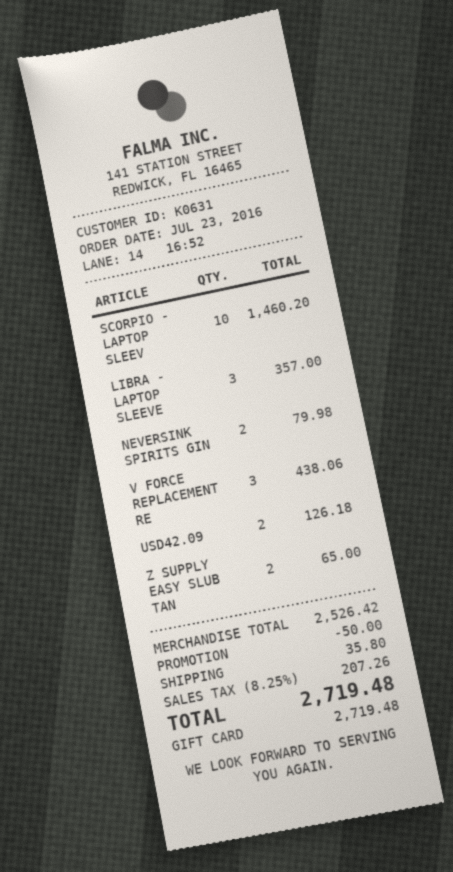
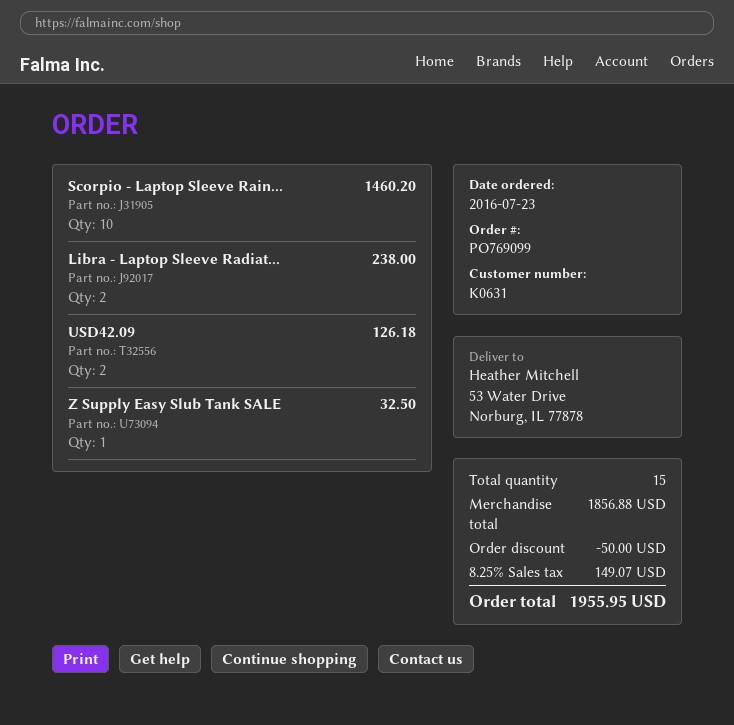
LIBRA - LAPTOP SLEEVE: 3 for 357.00 -> 2 for 238.00
NEVERSINK SPIRITS GIN: 2 for 79.98 -> none
V FORCE REPLACEMENT RE: 3 for 438.06 -> none
Z SUPPLY EASY SLUB TAN: 2 for 65.00 -> 1 for 32.50
subtotal: 2526.42 -> 1856.88
shipping: 35.80 -> none
tax: 8.25% = 207.26 -> 8.25% = 149.07
total: 2719.48 -> 1955.95

